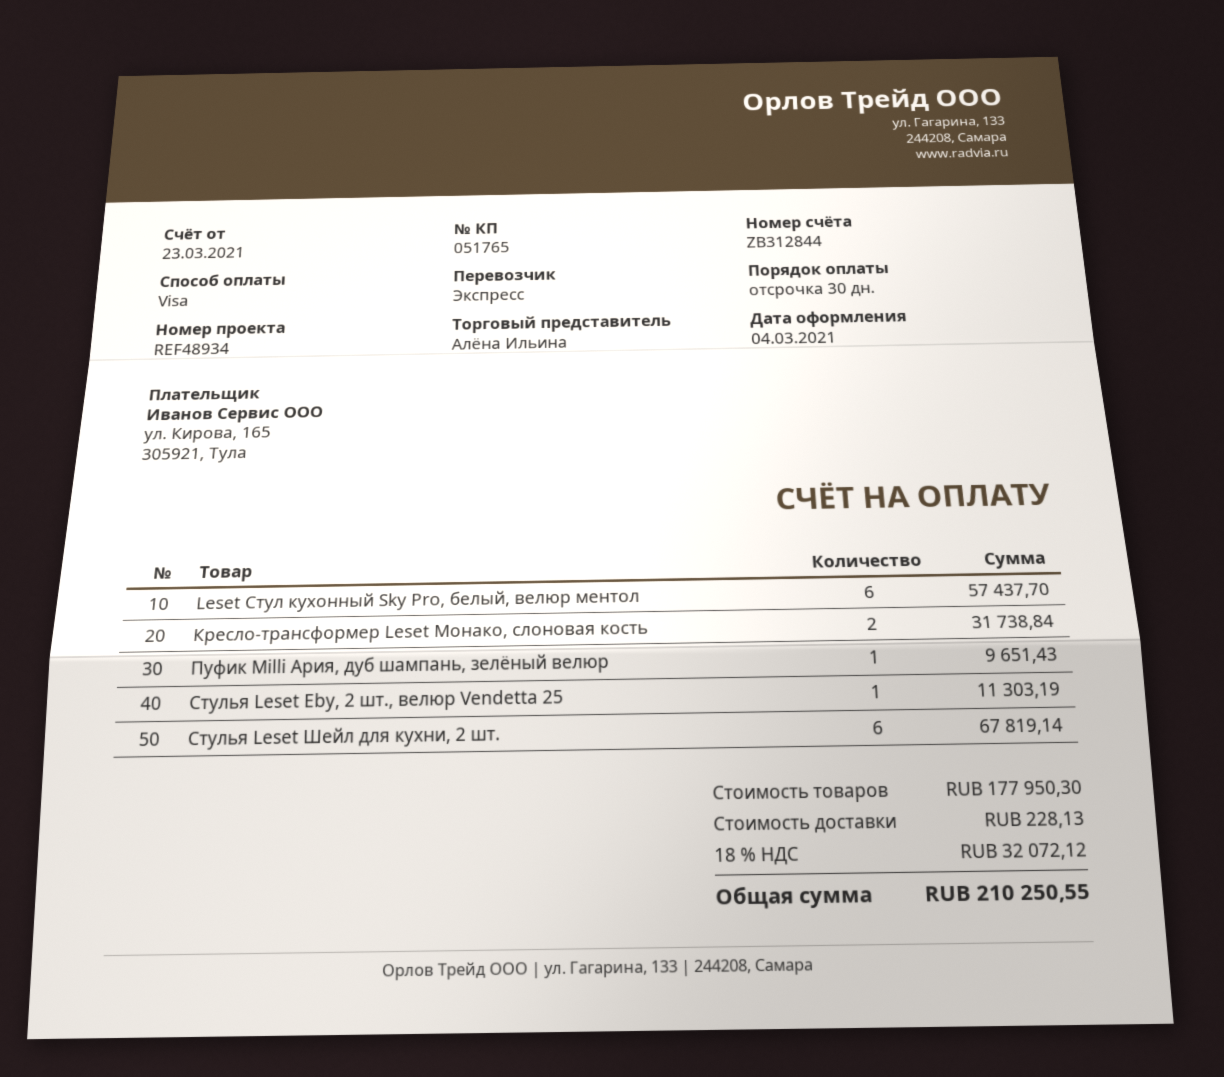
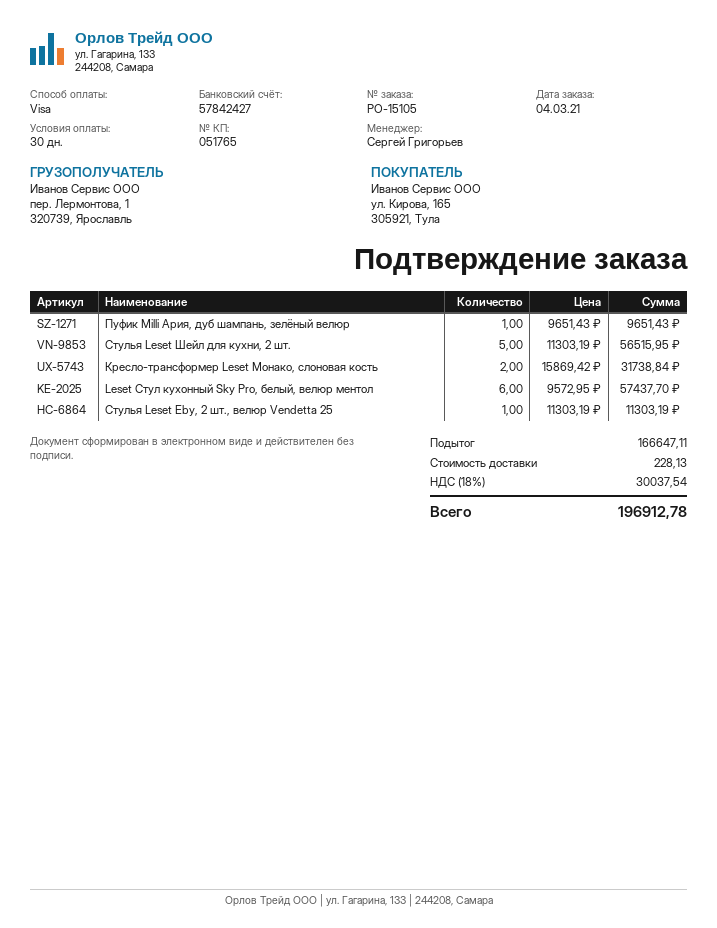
sales rep: Алёна Ильина -> Сергей Григорьев
Стулья Leset Шейл для кухни, 2 шт.: 6 for 67819.14 -> 5 for 56515.95
subtotal: 177950.30 -> 166647.11
tax: 18% = 32072.12 -> 18% = 30037.54
total: 210250.55 -> 196912.78

